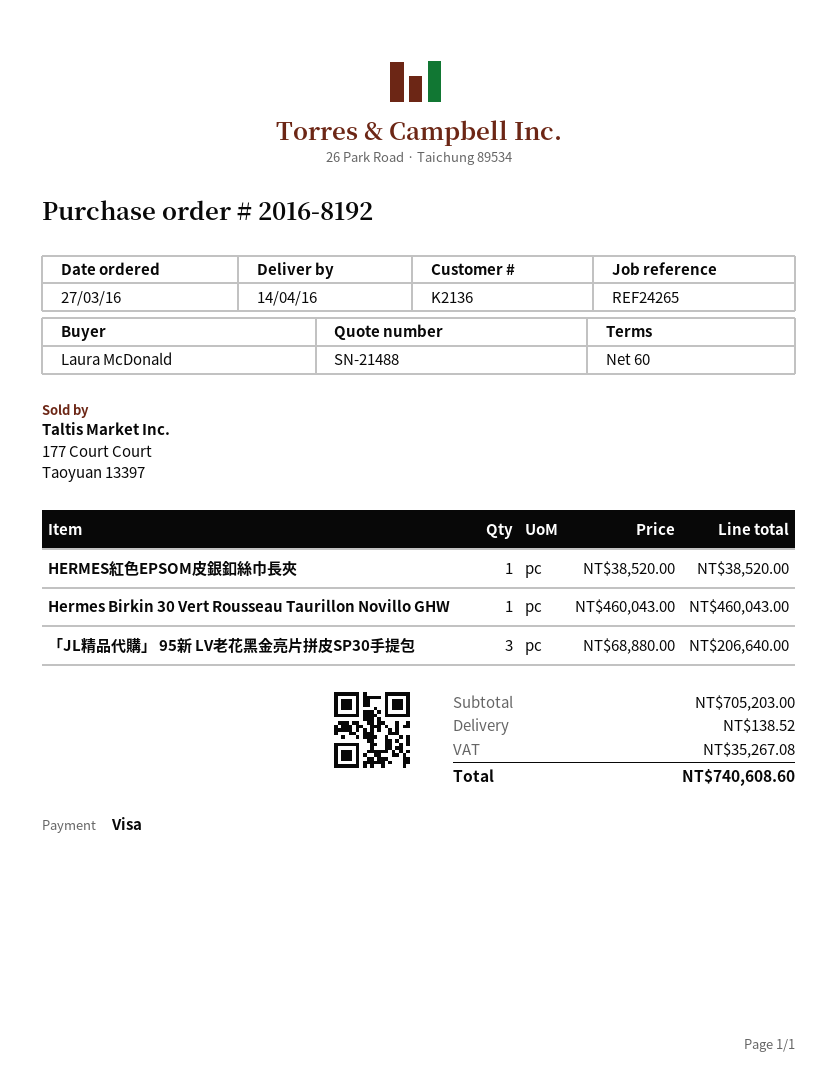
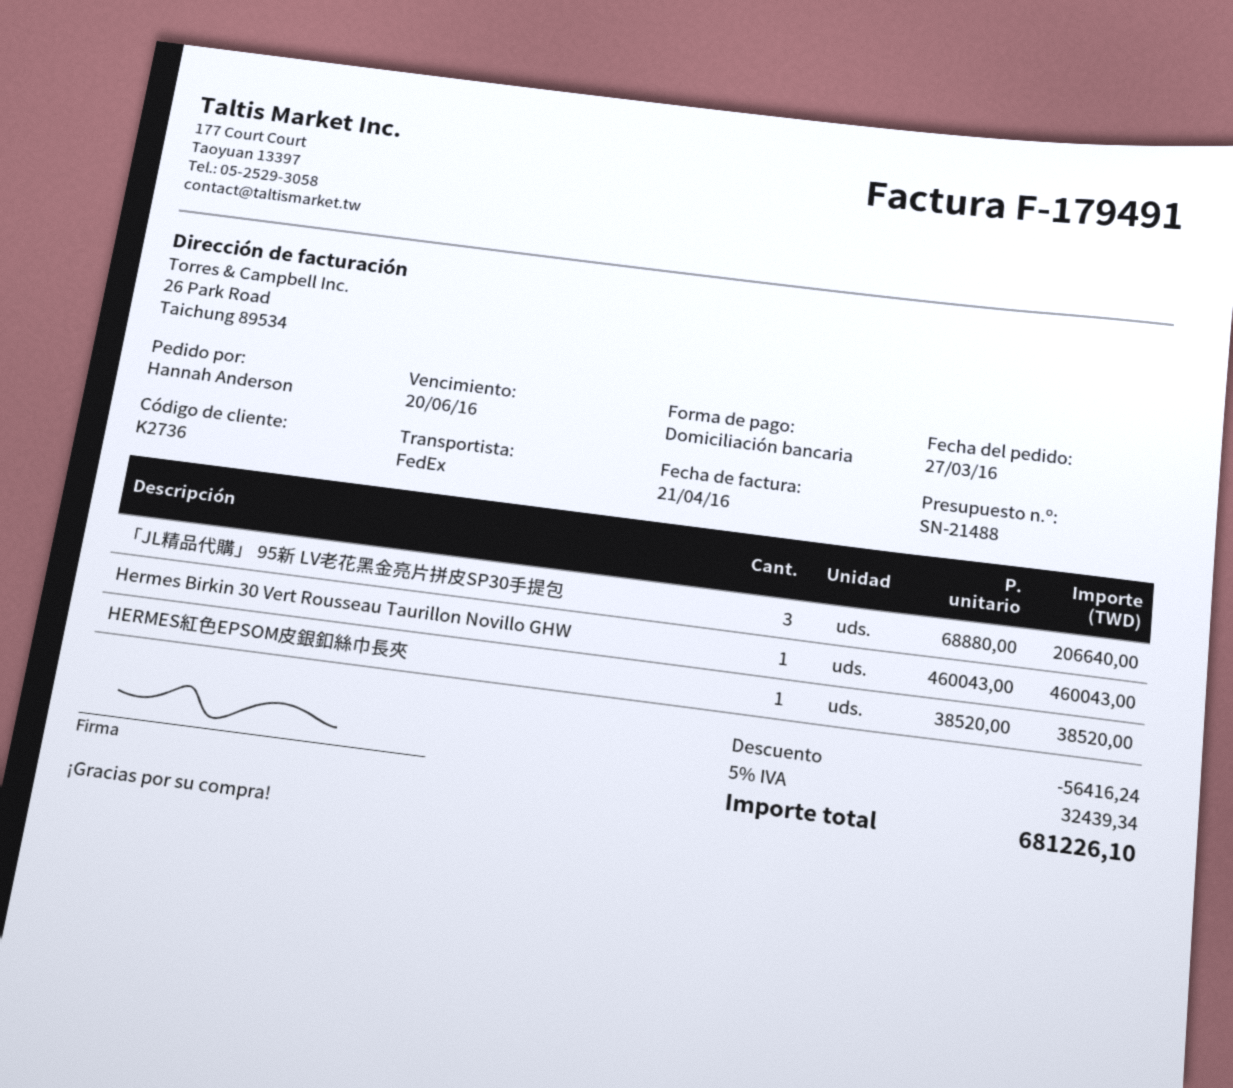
customer number: K2136 -> K2736
ordered by: Laura McDonald -> Hannah Anderson
payment method: Visa -> direct debit
discount: none -> 56416.24
shipping: 138.52 -> none
tax: 35267.08 -> 32439.34
total: 740608.60 -> 681226.10

